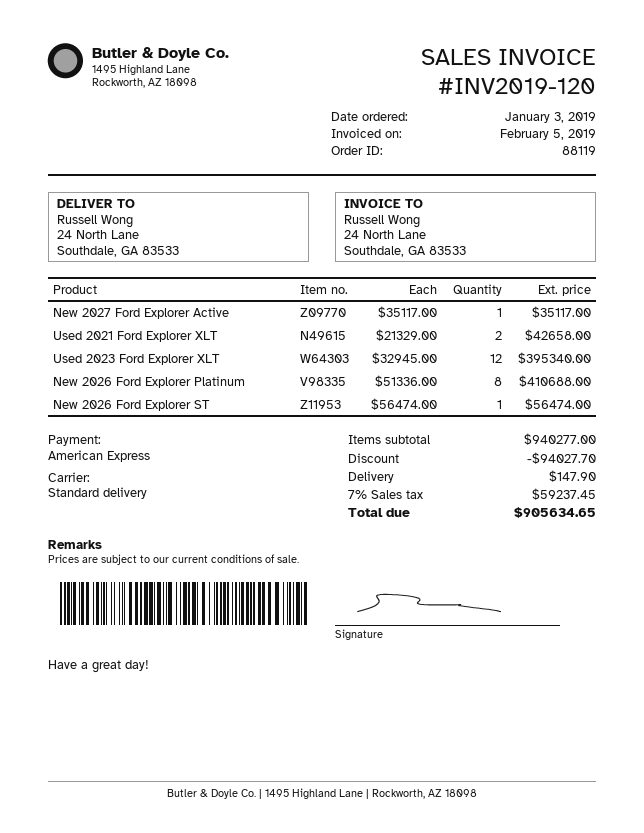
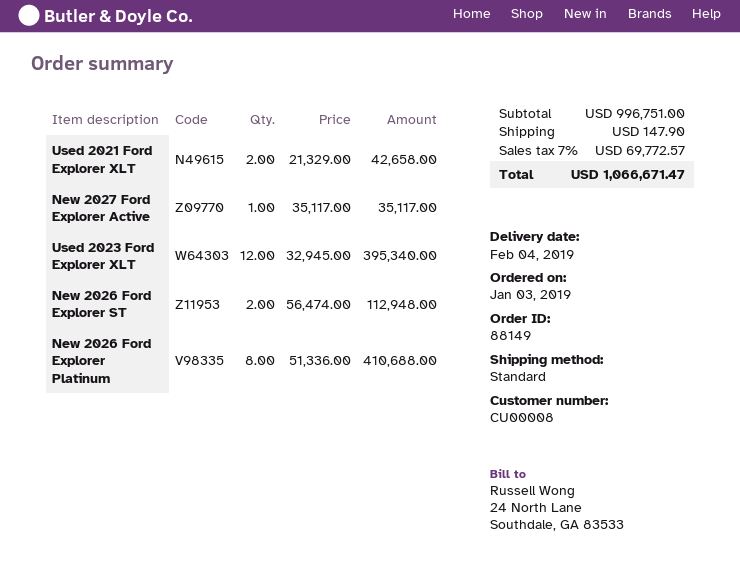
order number: 88119 -> 88149
New 2026 Ford Explorer ST: 1 x 56474.00 = 56474.00 -> 2 x 56474.00 = 112948.00
subtotal: 940277.00 -> 996751.00
discount: 94027.70 -> none
tax: 7% = 59237.45 -> 7% = 69772.57
total: 905634.65 -> 1066671.47

